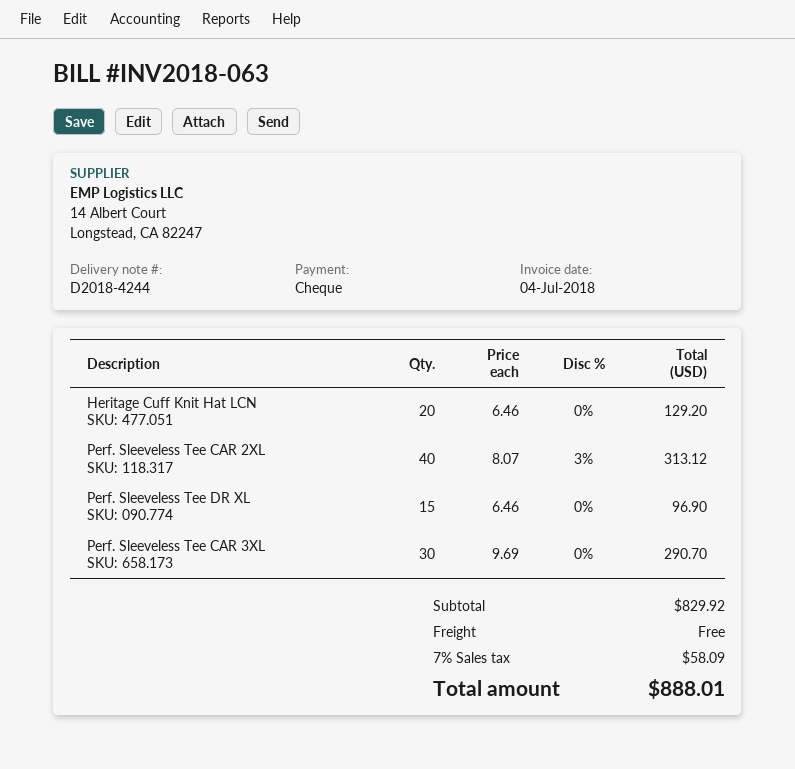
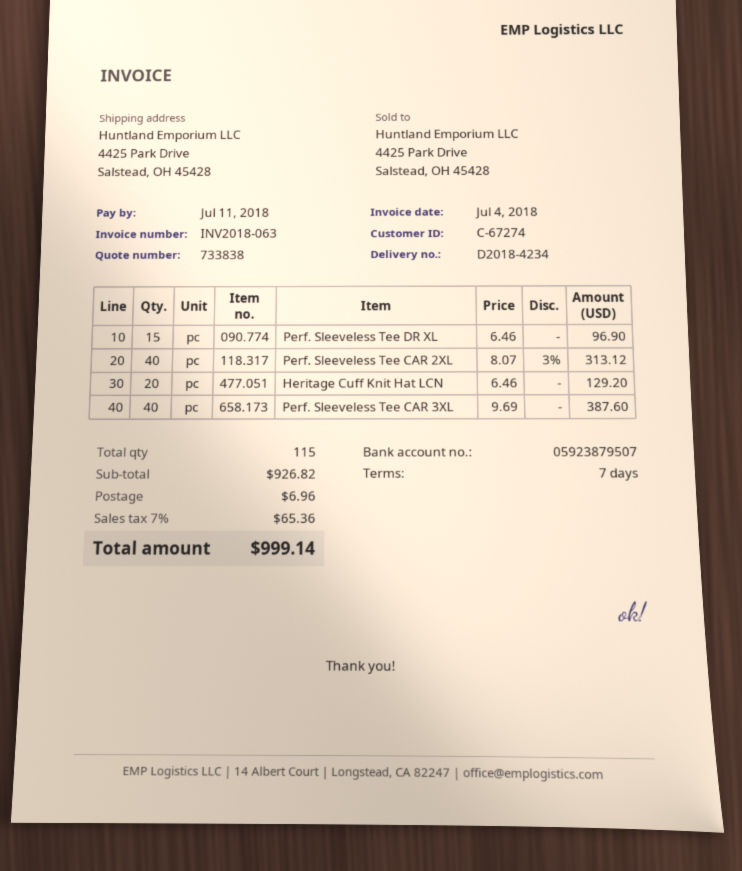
delivery note number: D2018-4244 -> D2018-4234
Perf. Sleeveless Tee CAR 3XL: 30 x 9.69 = 290.70 -> 40 x 9.69 = 387.60
subtotal: 829.92 -> 926.82
shipping: 0.00 -> 6.96
tax: 7% = 58.09 -> 7% = 65.36
total: 888.01 -> 999.14

